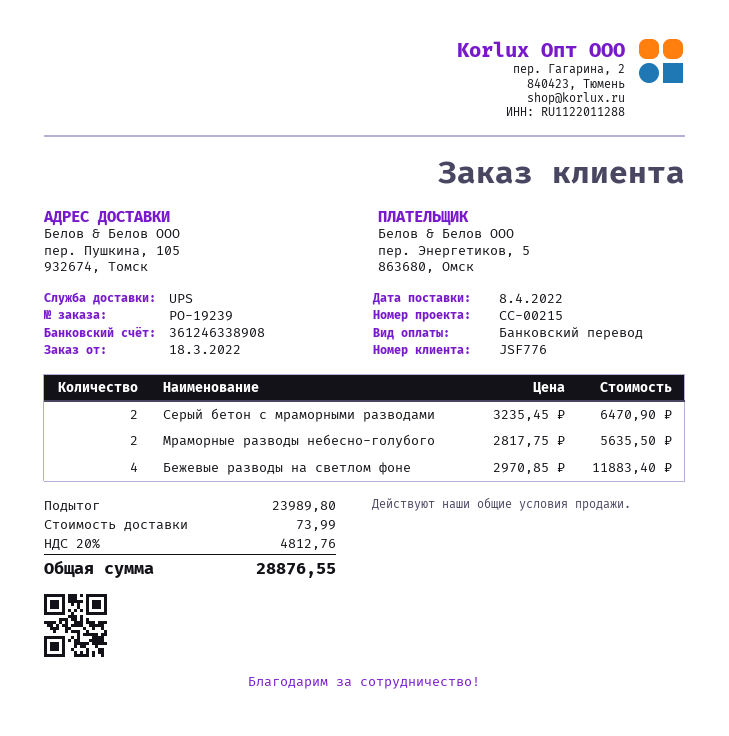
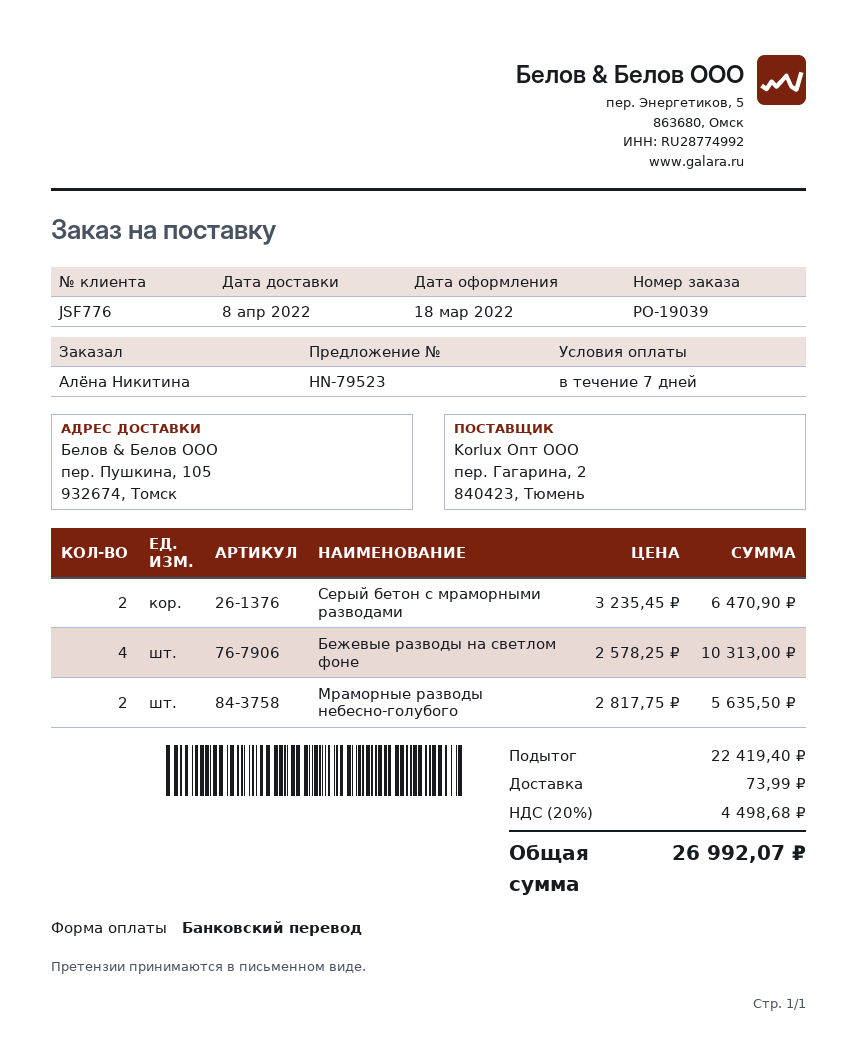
order number: PO-19239 -> PO-19039
Бежевые разводы на светлом фоне: 4 x 2970.85 = 11883.40 -> 4 x 2578.25 = 10313.00
subtotal: 23989.80 -> 22419.40
tax: 20% = 4812.76 -> 20% = 4498.68
total: 28876.55 -> 26992.07

